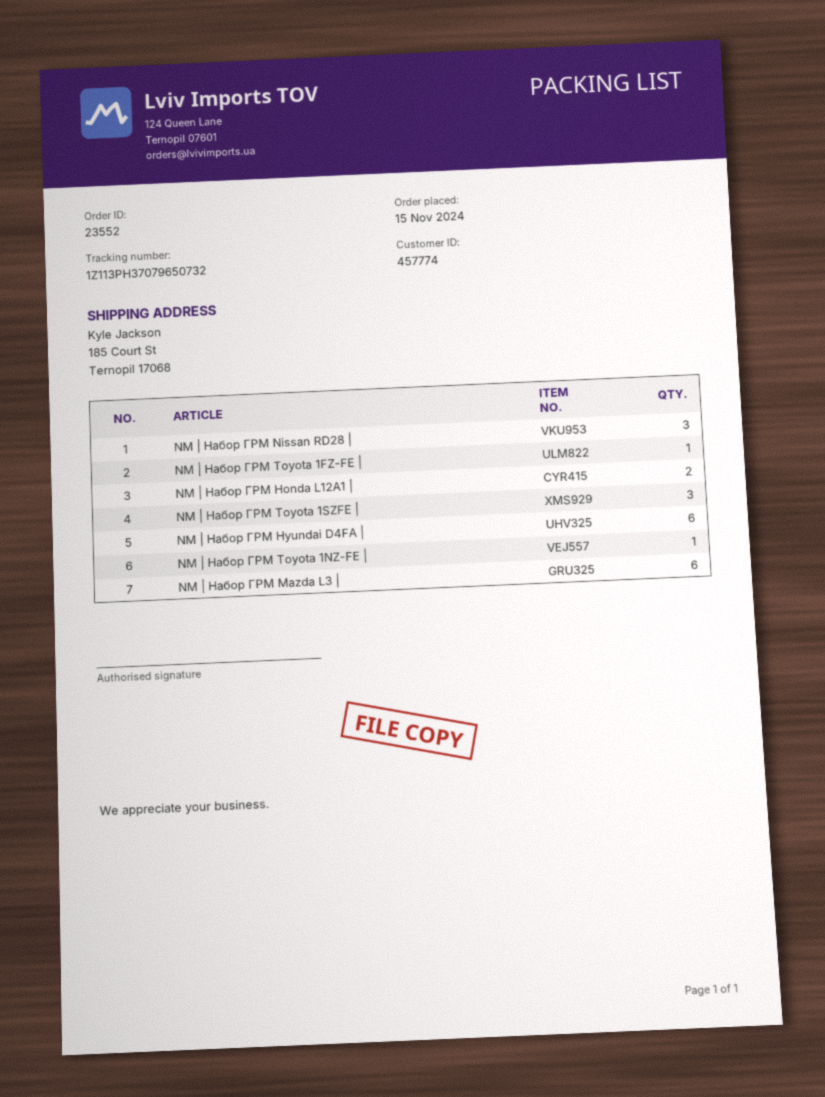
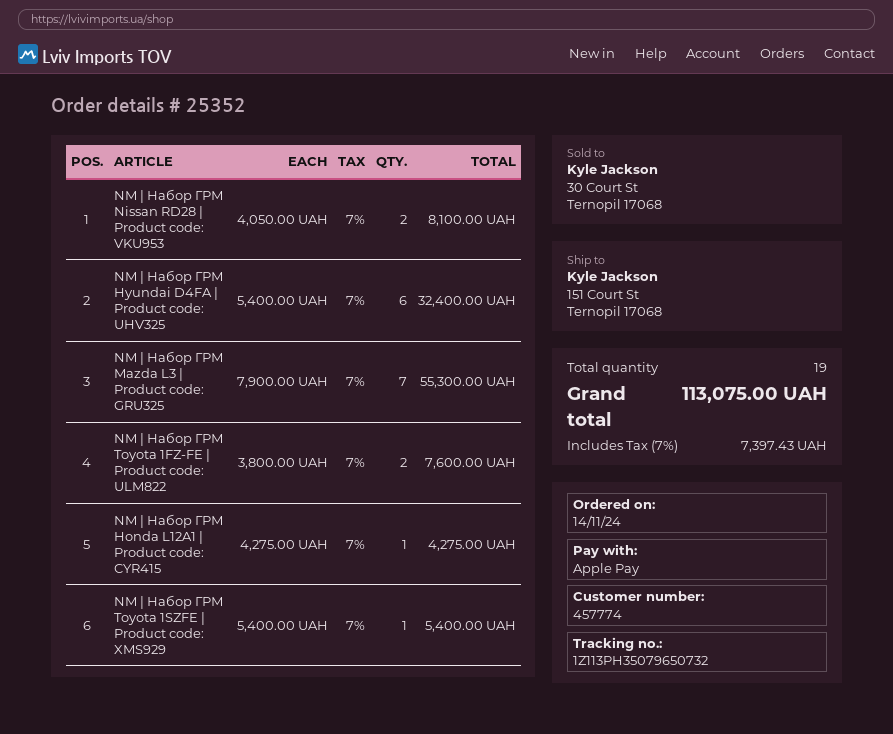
order number: 23552 -> 25352
order date: 2024-11-15 -> 2024-11-14
tracking number: 1Z113PH37079650732 -> 1Z113PH35079650732
ship to: 185 Court St, Ternopil 17068 -> 151 Court St, Ternopil 17068
NM | Набор ГРМ Nissan RD28 |: 3 -> 2
NM | Набор ГРМ Toyota 1FZ-FE |: 1 -> 2
NM | Набор ГРМ Honda L12A1 |: 2 -> 1
NM | Набор ГРМ Toyota 1SZFE |: 3 -> 1
NM | Набор ГРМ Toyota 1NZ-FE |: 1 -> none
NM | Набор ГРМ Mazda L3 |: 6 -> 7

